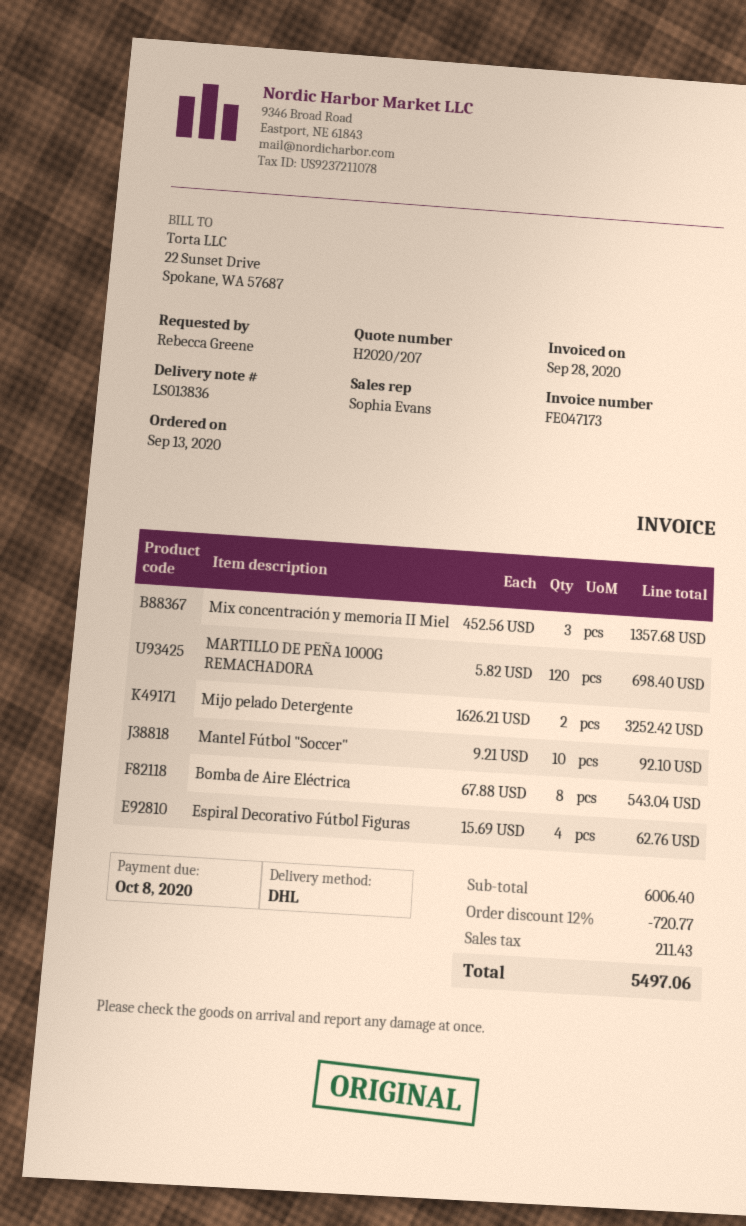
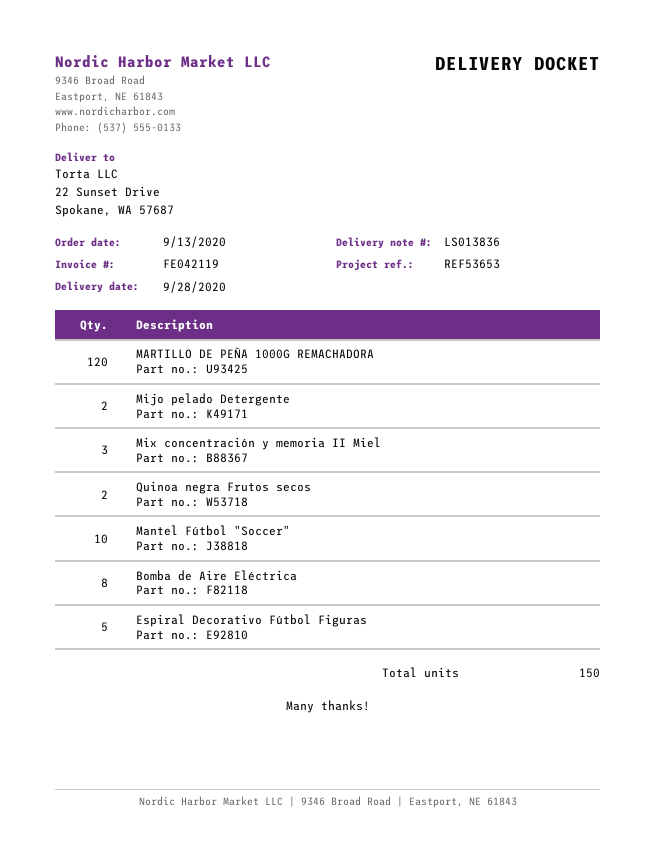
invoice number: FE047173 -> FE042119
Espiral Decorativo Fútbol Figuras: 4 -> 5
Quinoa negra Frutos secos: none -> 2

